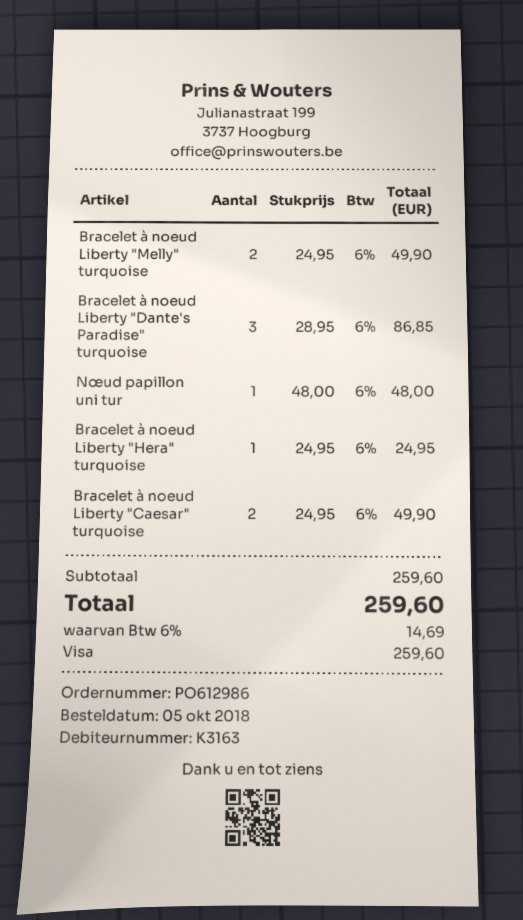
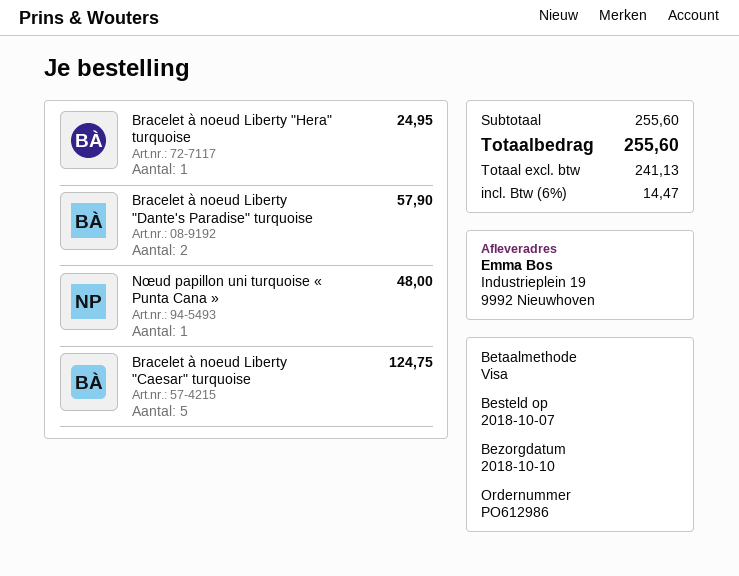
order date: 2018-10-05 -> 2018-10-07
Bracelet à noeud Liberty "Melly" turquoise: 2 for 49.90 -> none
Bracelet à noeud Liberty "Dante's Paradise" turquoise: 3 for 86.85 -> 2 for 57.90
Bracelet à noeud Liberty "Caesar" turquoise: 2 for 49.90 -> 5 for 124.75
subtotal: 259.60 -> 255.60
tax: 6% = 14.69 -> 6% = 14.47
total: 259.60 -> 255.60

